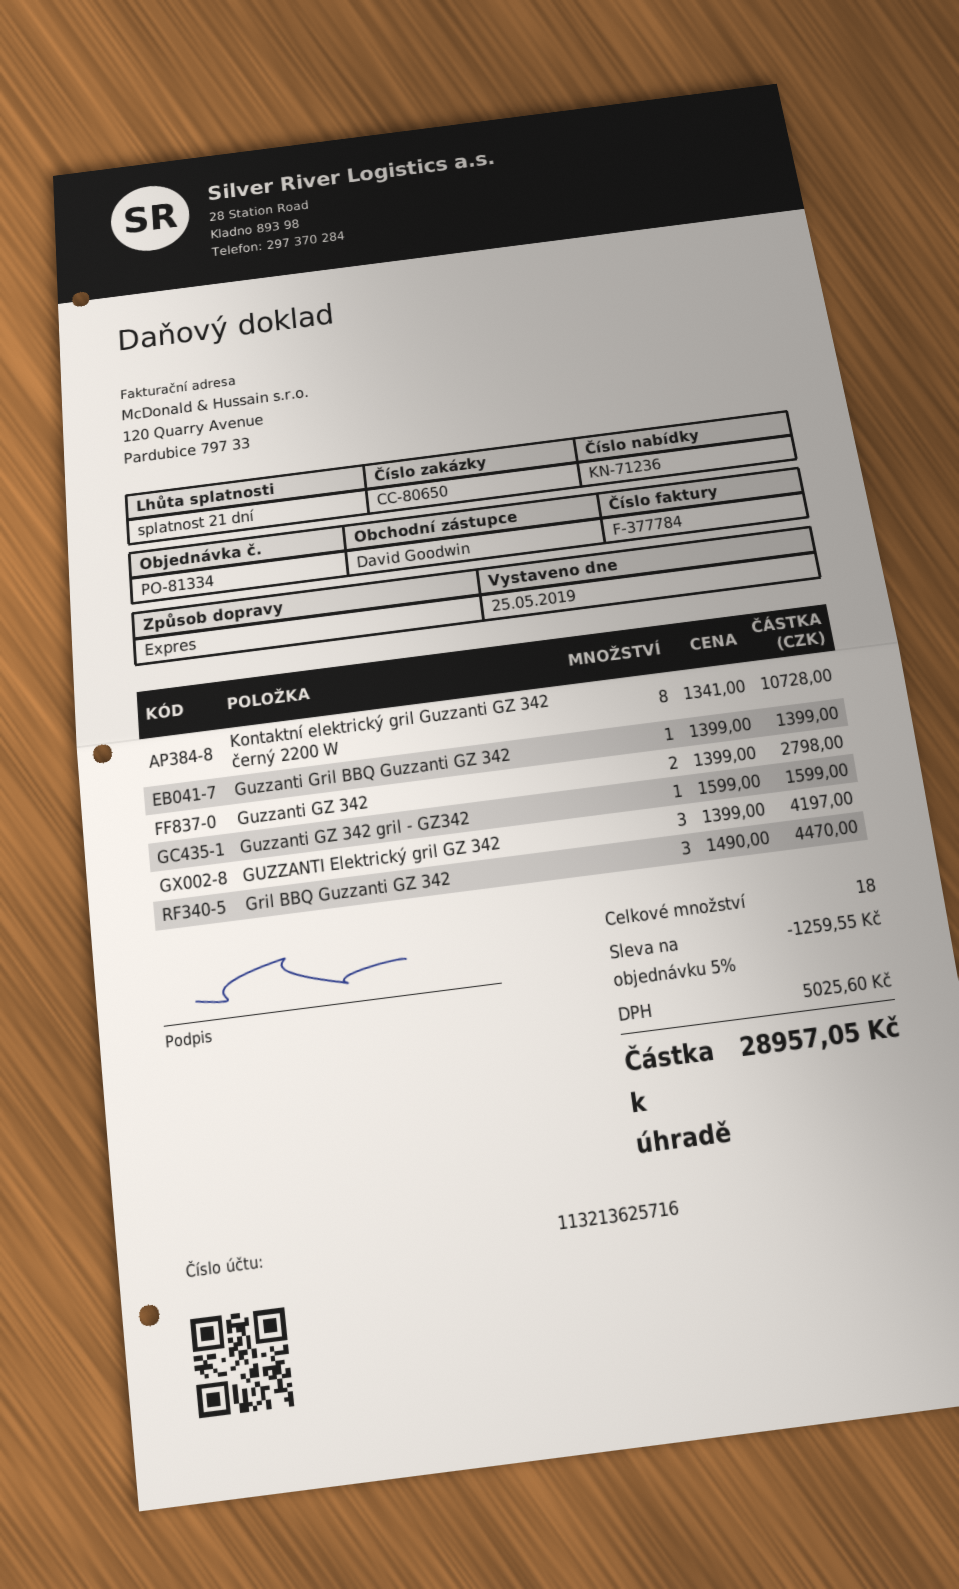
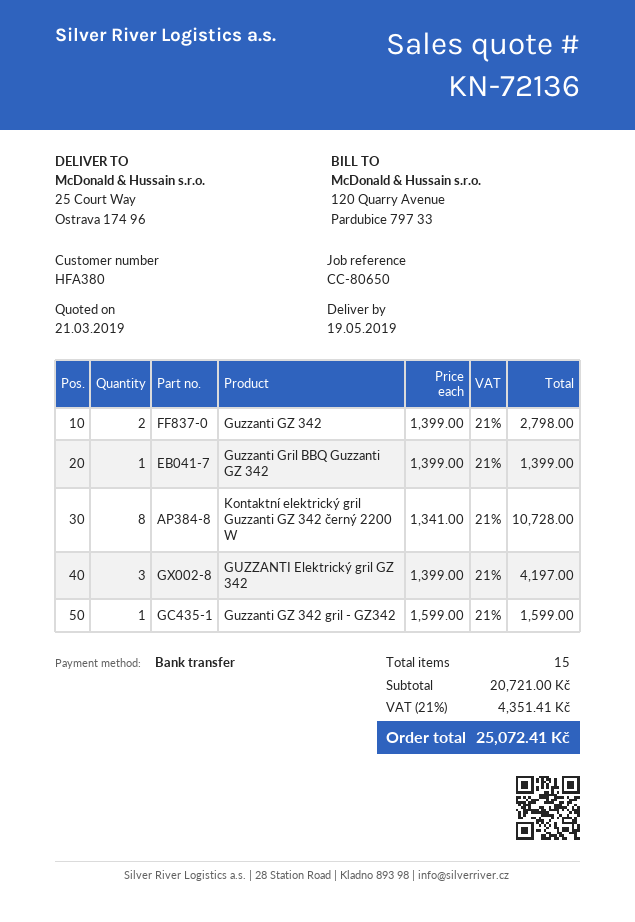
quote number: KN-71236 -> KN-72136
Gril BBQ Guzzanti GZ 342: 3 x 1490.00 = 4470.00 -> none
total quantity: 18 -> 15
discount: 5% = 1259.55 -> none
tax: 5025.60 -> 4351.41
total: 28957.05 -> 25072.41

